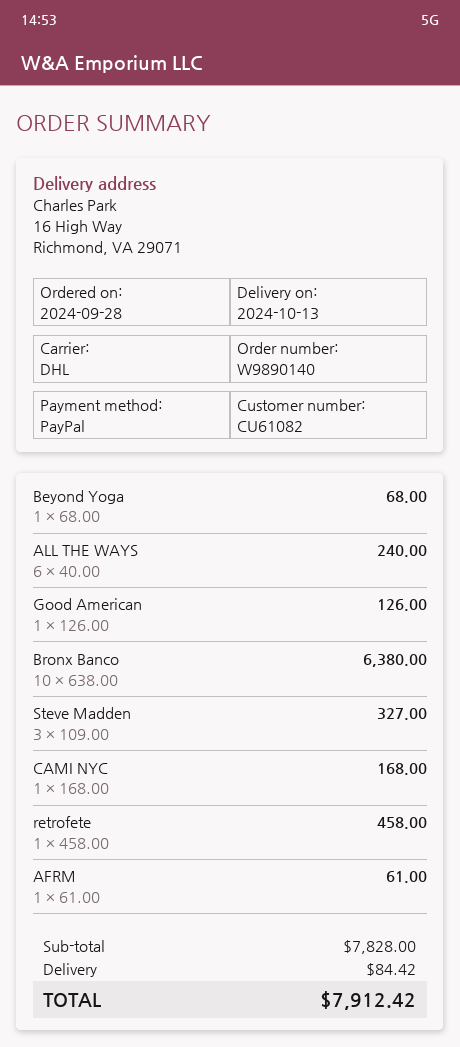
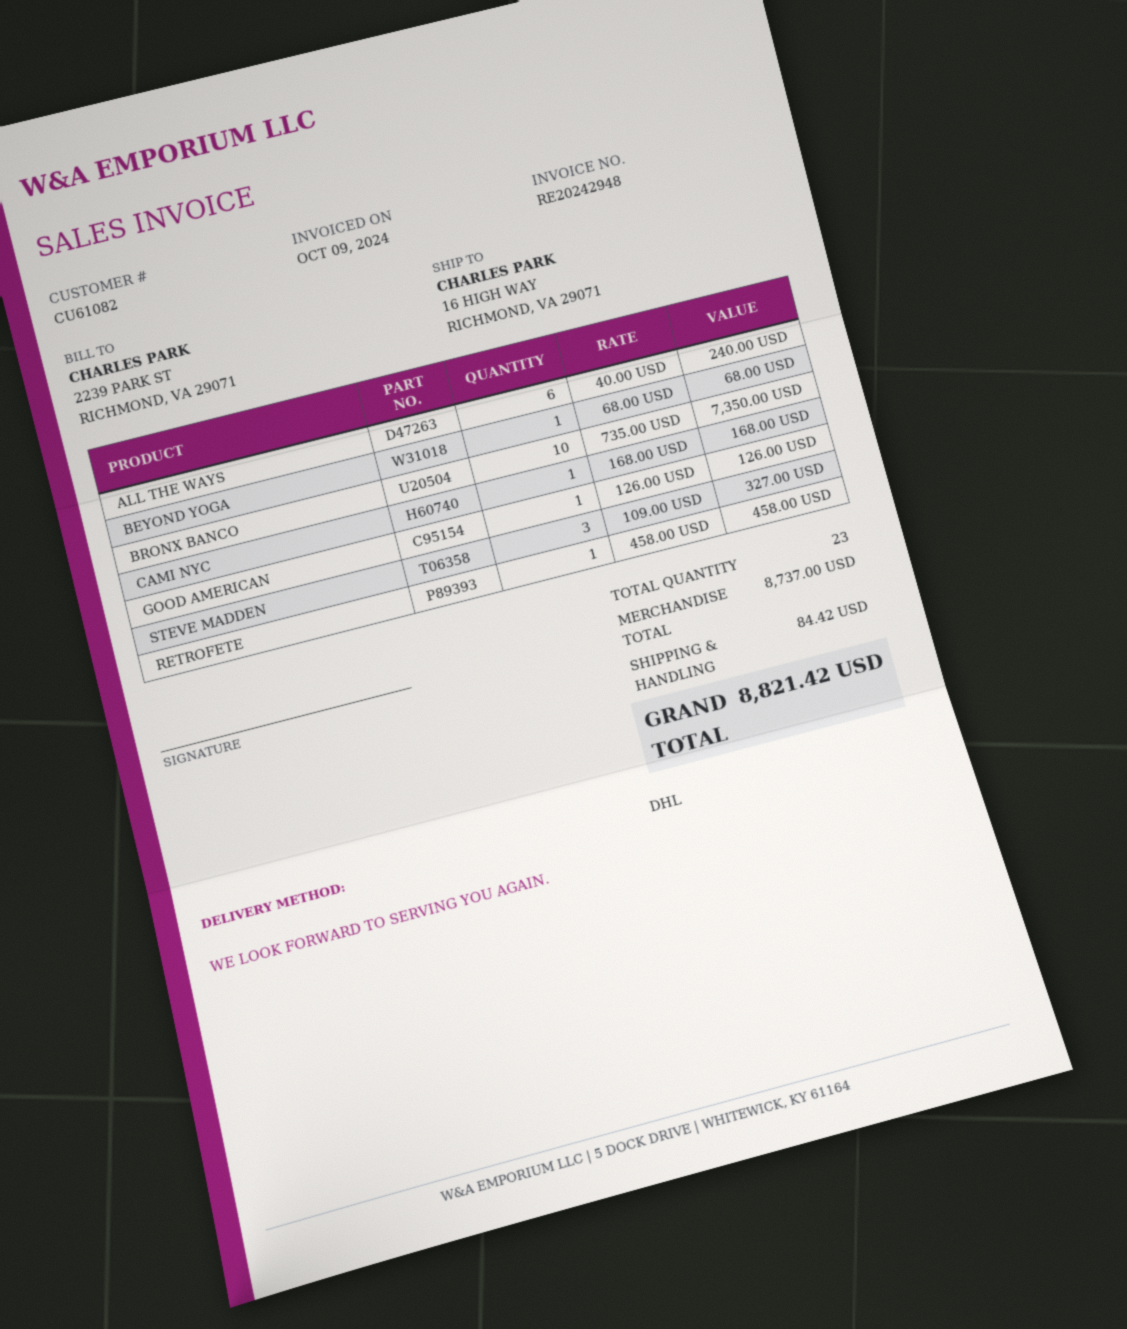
Bronx Banco: 10 x 638.00 = 6380.00 -> 10 x 735.00 = 7350.00
AFRM: 1 x 61.00 = 61.00 -> none
subtotal: 7828.00 -> 8737.00
total: 7912.42 -> 8821.42

